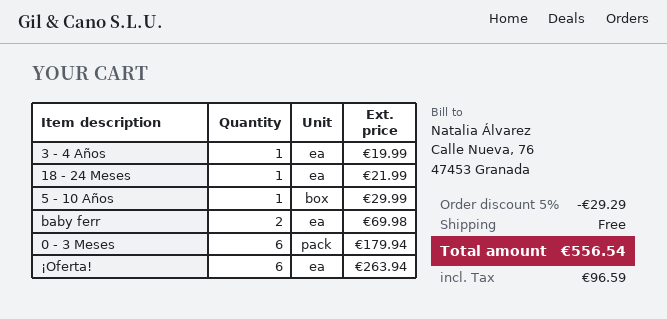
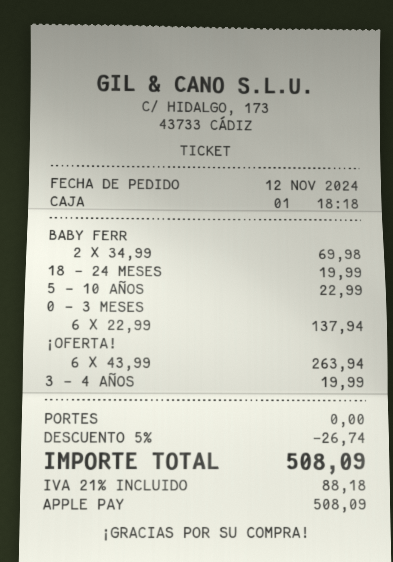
18 - 24 Meses: 1 for 21.99 -> 1 for 19.99
5 - 10 Años: 1 for 29.99 -> 1 for 22.99
0 - 3 Meses: 6 for 179.94 -> 6 for 137.94
discount: 5% = 29.29 -> 5% = 26.74
tax: 96.59 -> 88.18
total: 556.54 -> 508.09

